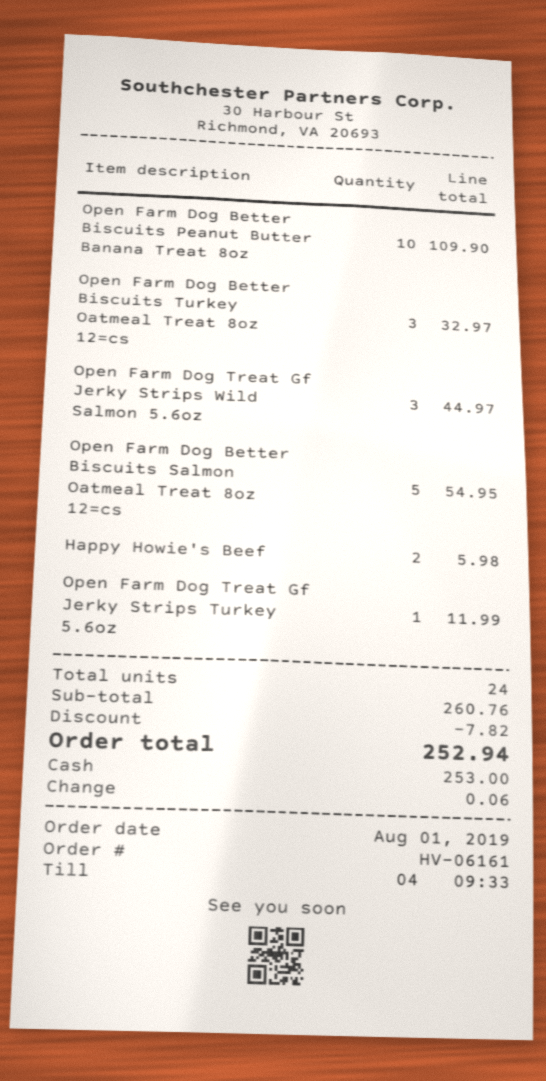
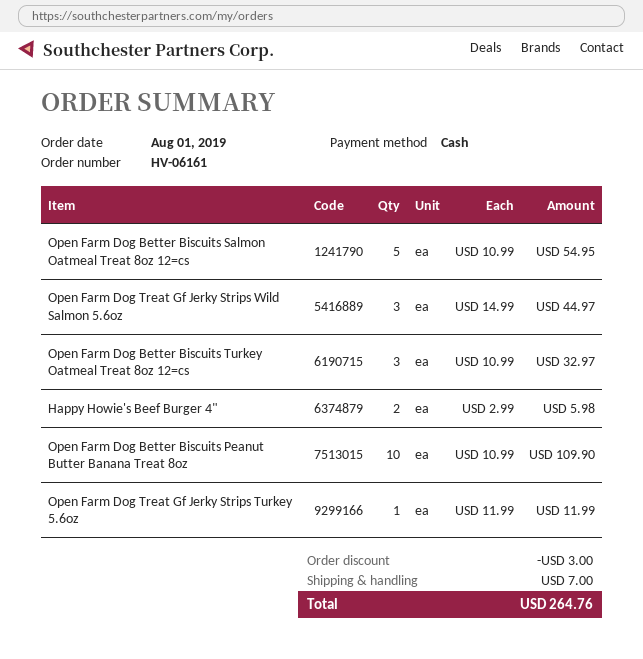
discount: 7.82 -> 3.00
shipping: none -> 7.00
total: 252.94 -> 264.76

